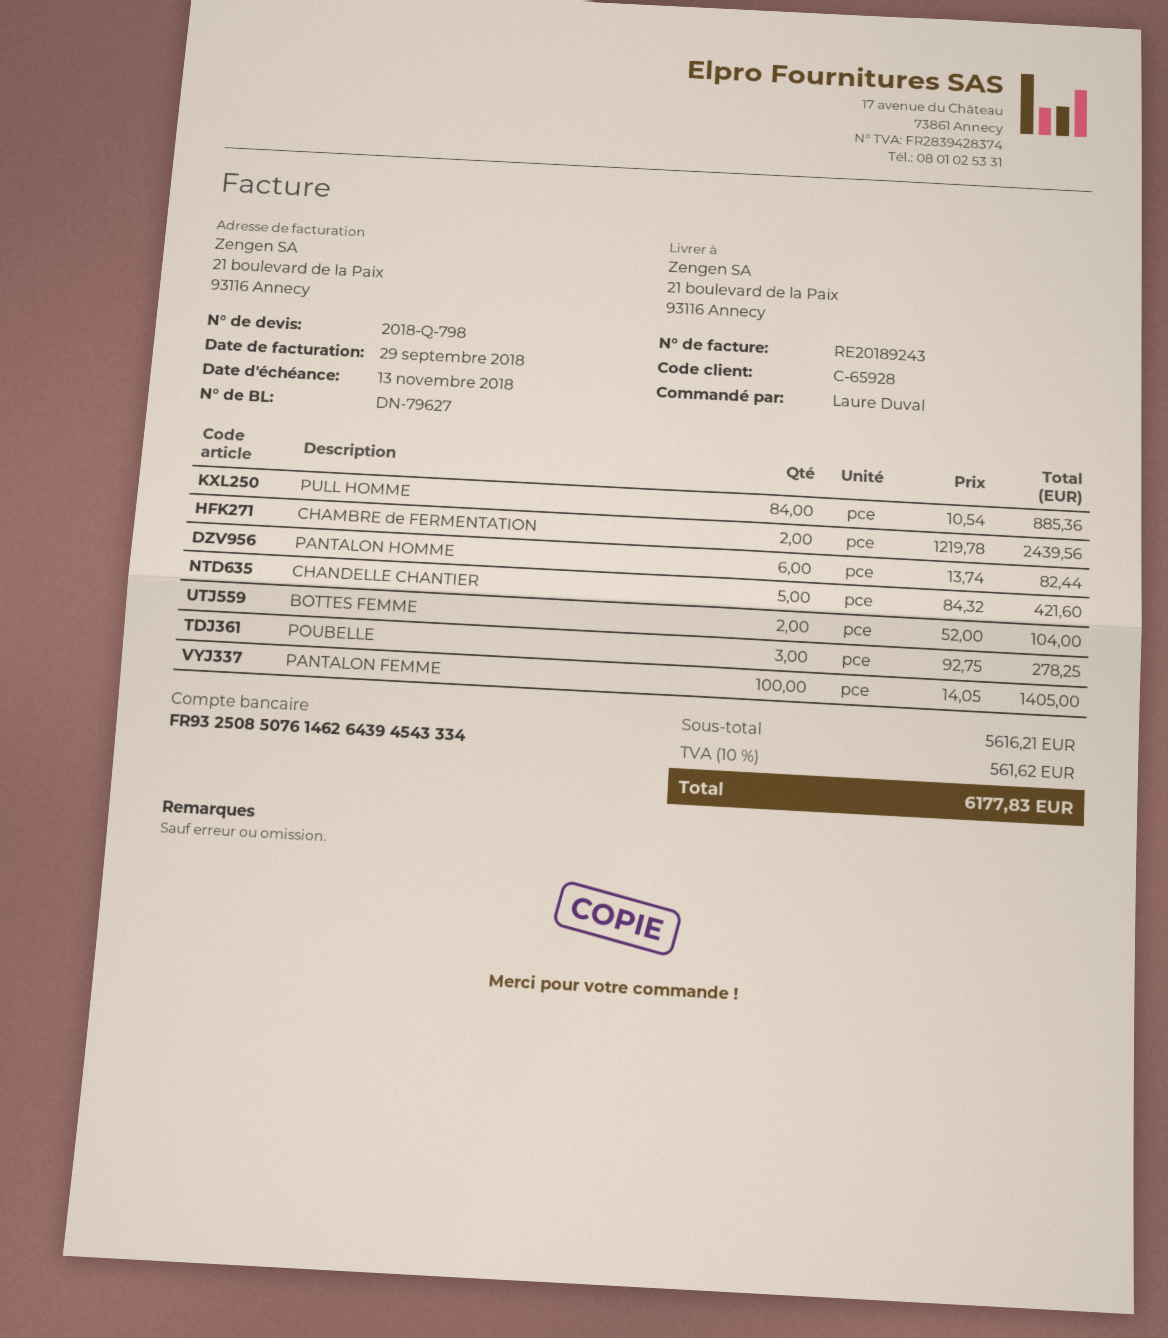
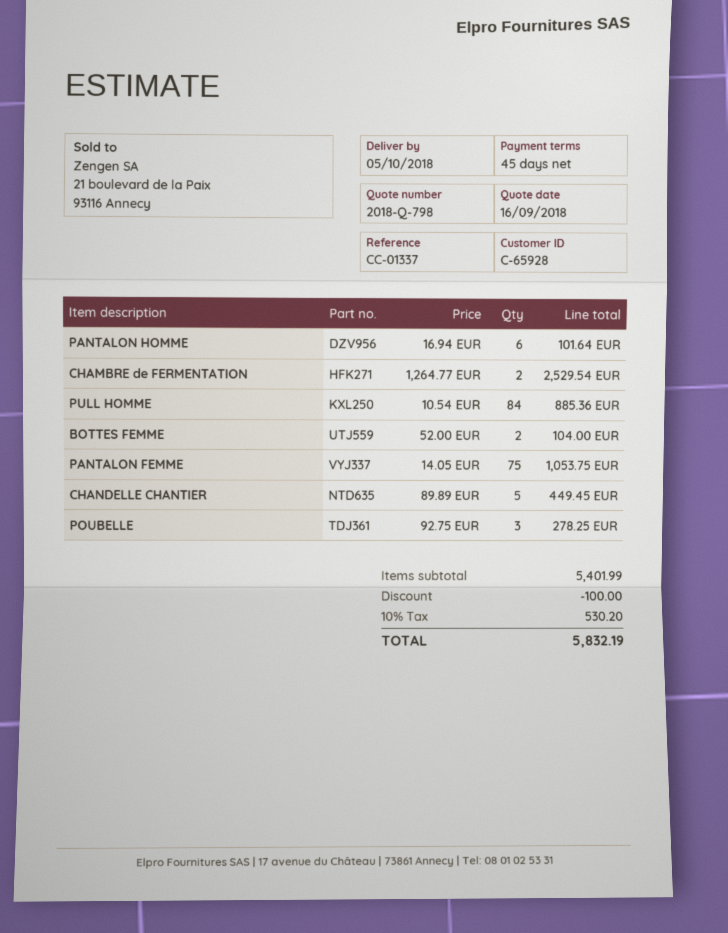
CHAMBRE de FERMENTATION: 2 x 1219.78 = 2439.56 -> 2 x 1264.77 = 2529.54
PANTALON HOMME: 6 x 13.74 = 82.44 -> 6 x 16.94 = 101.64
CHANDELLE CHANTIER: 5 x 84.32 = 421.60 -> 5 x 89.89 = 449.45
PANTALON FEMME: 100 x 14.05 = 1405.00 -> 75 x 14.05 = 1053.75
subtotal: 5616.21 -> 5401.99
discount: none -> 100.00
tax: 10% = 561.62 -> 10% = 530.20
total: 6177.83 -> 5832.19

